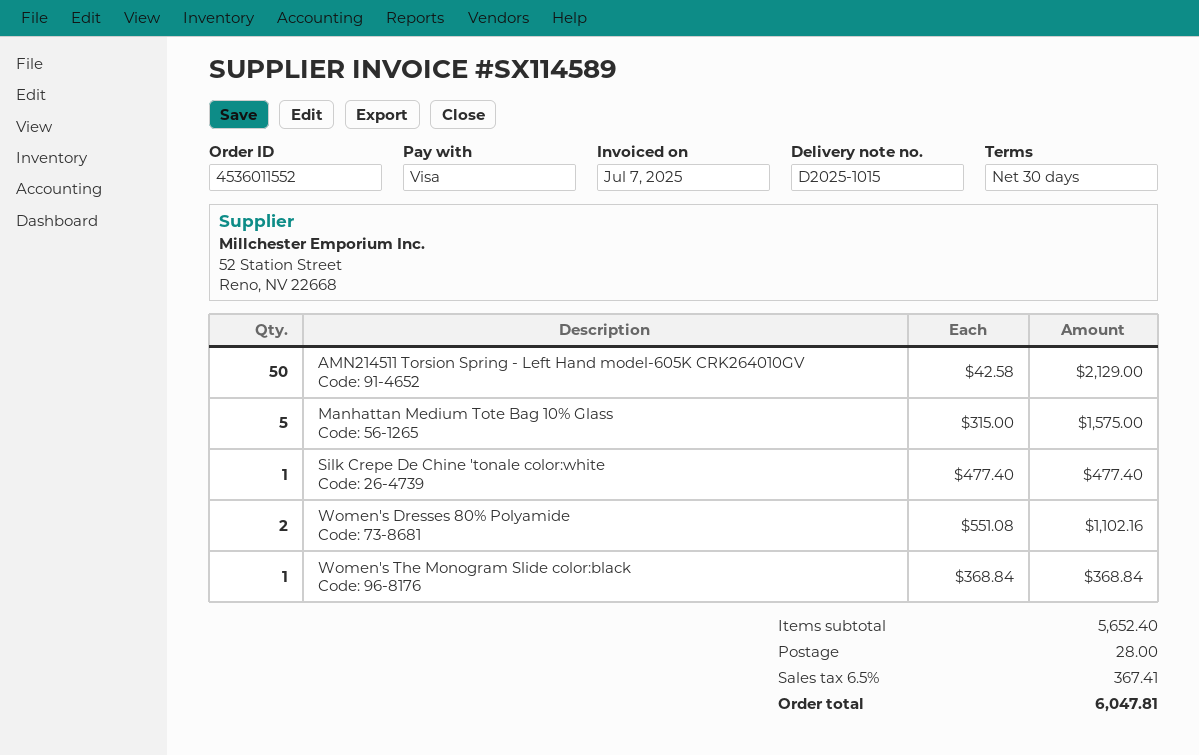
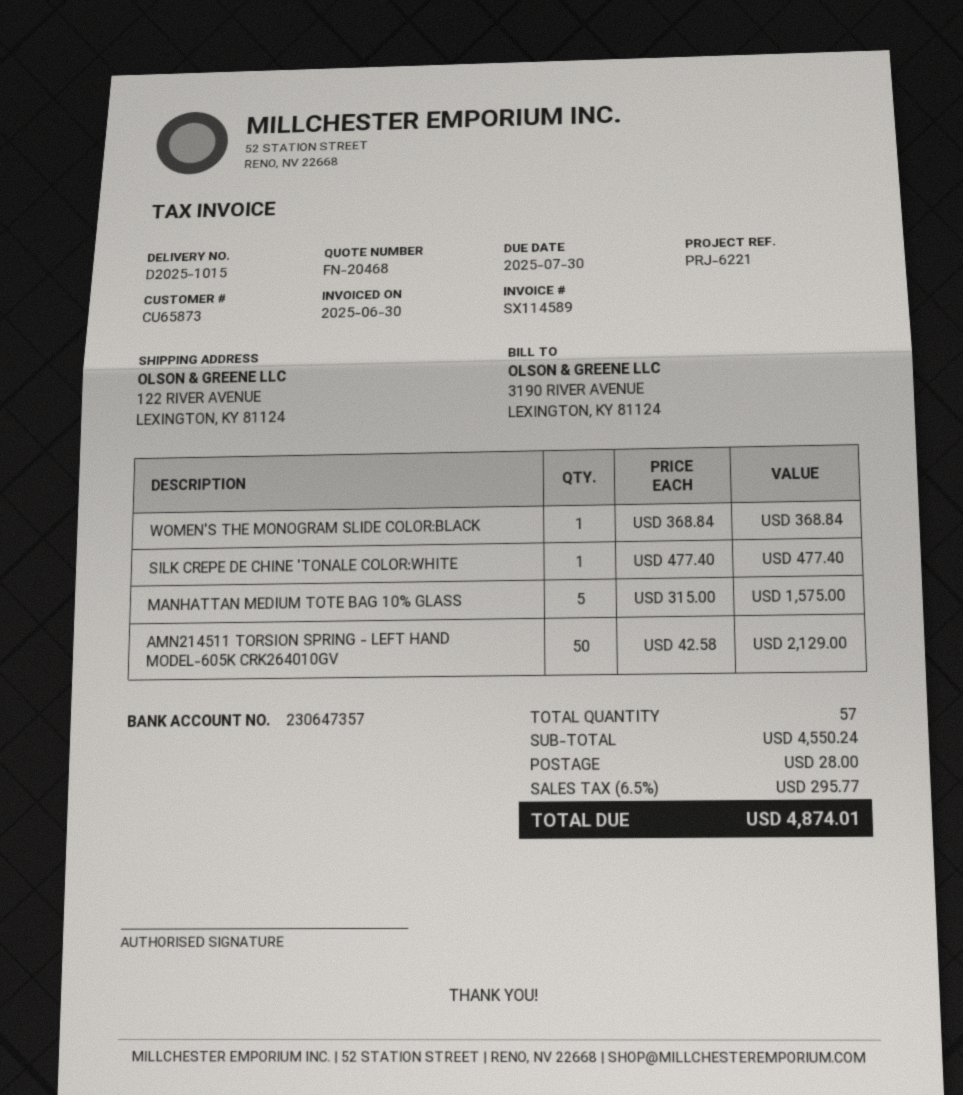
invoice date: 2025-07-07 -> 2025-06-30
Women's Dresses 80% Polyamide: 2 x 551.08 = 1102.16 -> none
subtotal: 5652.40 -> 4550.24
tax: 6.5% = 367.41 -> 6.5% = 295.77
total: 6047.81 -> 4874.01

